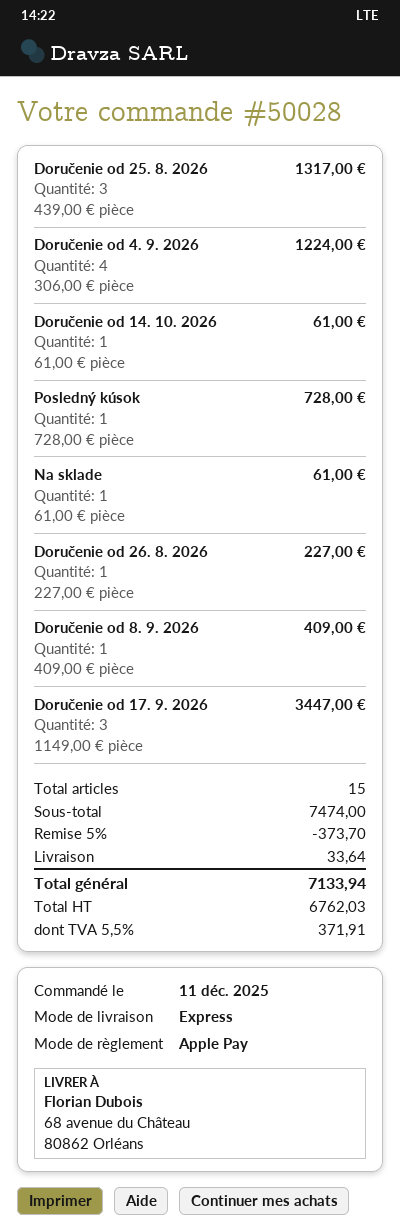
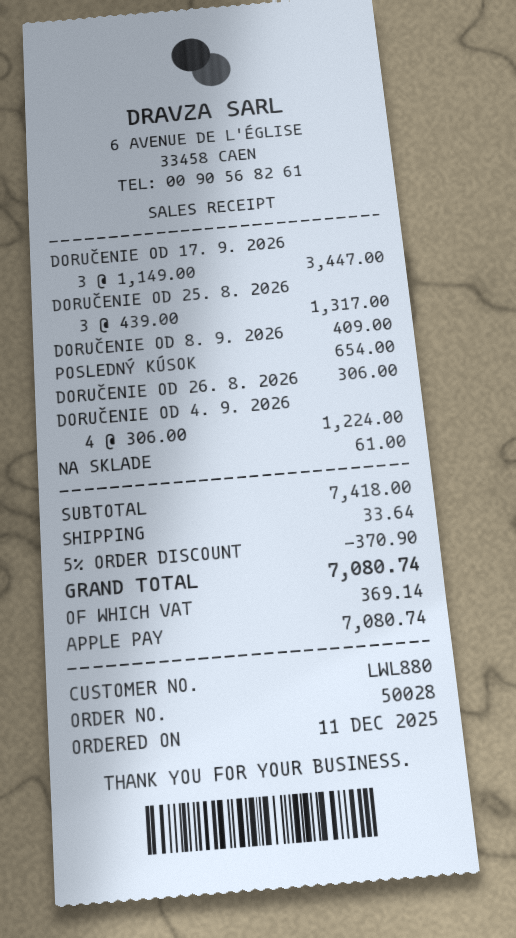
Doručenie od 14. 10. 2026: 1 x 61.00 = 61.00 -> none
Posledný kúsok: 1 x 728.00 = 728.00 -> 1 x 654.00 = 654.00
Doručenie od 26. 8. 2026: 1 x 227.00 = 227.00 -> 1 x 306.00 = 306.00
subtotal: 7474.00 -> 7418.00
discount: 5% = 373.70 -> 5% = 370.90
tax: 371.91 -> 369.14
total: 7133.94 -> 7080.74

